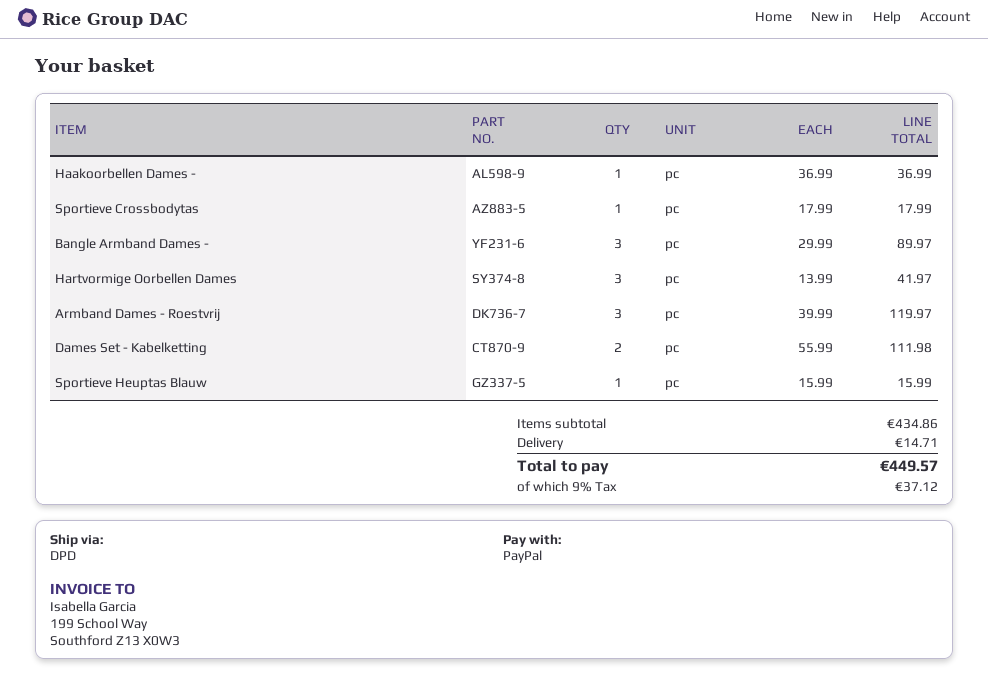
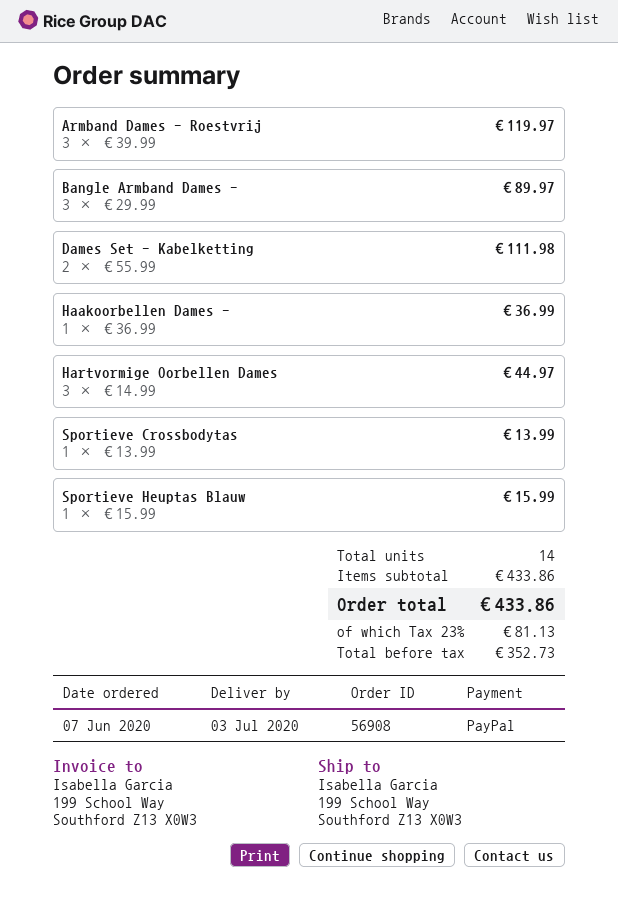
Sportieve Crossbodytas: 1 x 17.99 = 17.99 -> 1 x 13.99 = 13.99
Hartvormige Oorbellen Dames: 3 x 13.99 = 41.97 -> 3 x 14.99 = 44.97
subtotal: 434.86 -> 433.86
shipping: 14.71 -> none
tax: 9% = 37.12 -> 23% = 81.13
total: 449.57 -> 433.86

